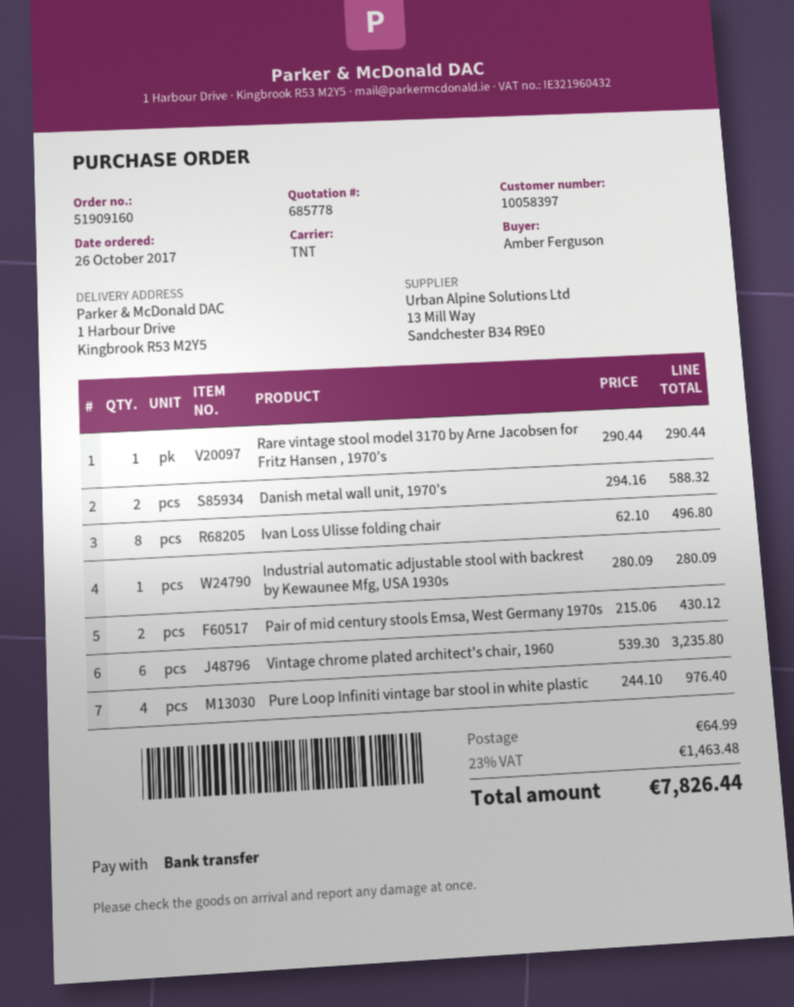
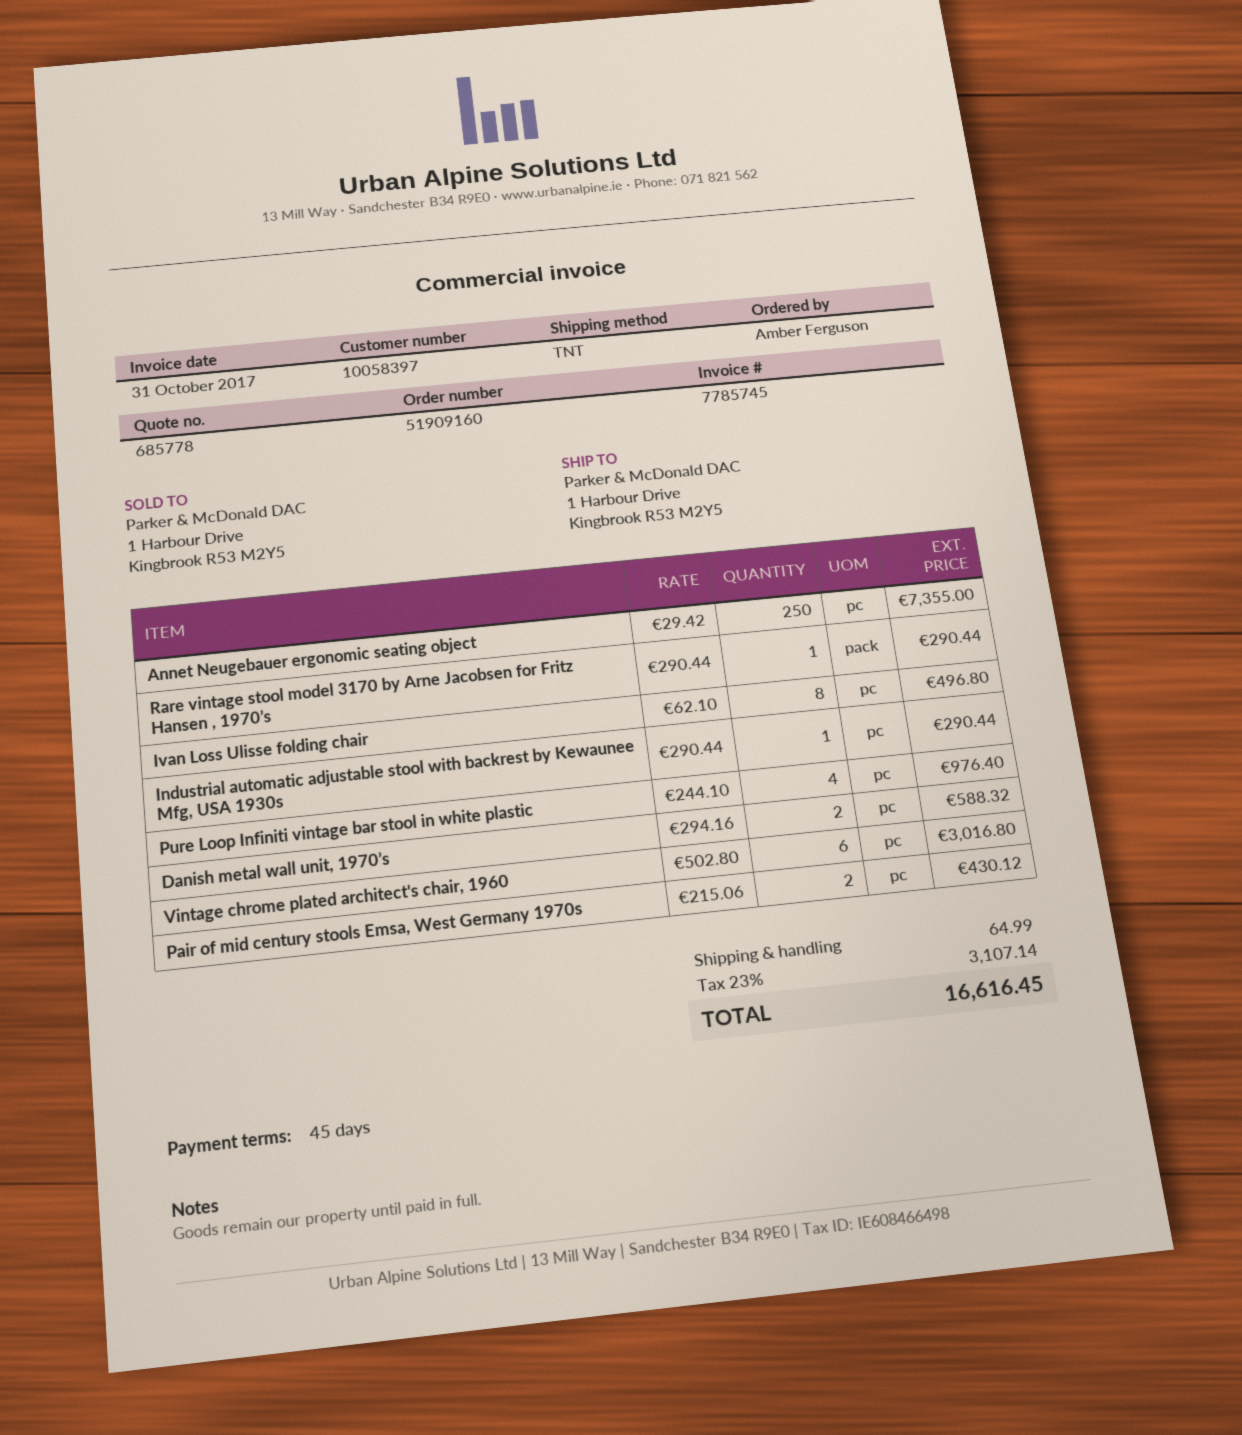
Industrial automatic adjustable stool with backrest by Kewaunee Mfg, USA 1930s: 1 x 280.09 = 280.09 -> 1 x 290.44 = 290.44
Vintage chrome plated architect's chair, 1960: 6 x 539.30 = 3235.80 -> 6 x 502.80 = 3016.80
Annet Neugebauer ergonomic seating object: none -> 250 x 29.42 = 7355.00
tax: 23% = 1463.48 -> 23% = 3107.14
total: 7826.44 -> 16616.45

